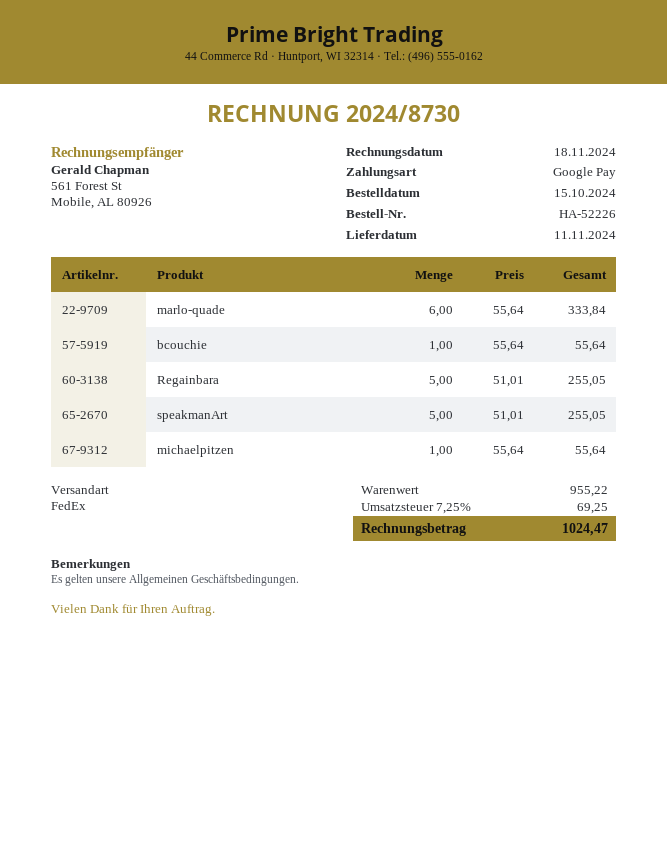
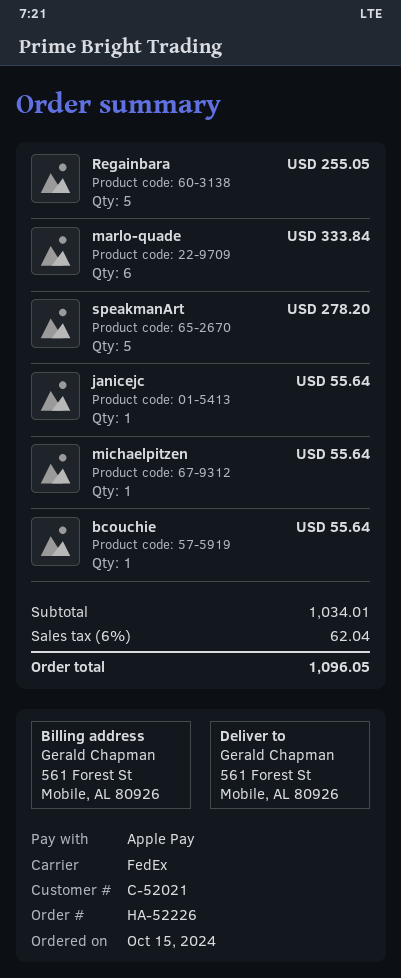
payment method: Google Pay -> Apple Pay
speakmanArt: 5 for 255.05 -> 5 for 278.20
janicejc: none -> 1 for 55.64
subtotal: 955.22 -> 1034.01
tax: 7.25% = 69.25 -> 6% = 62.04
total: 1024.47 -> 1096.05

